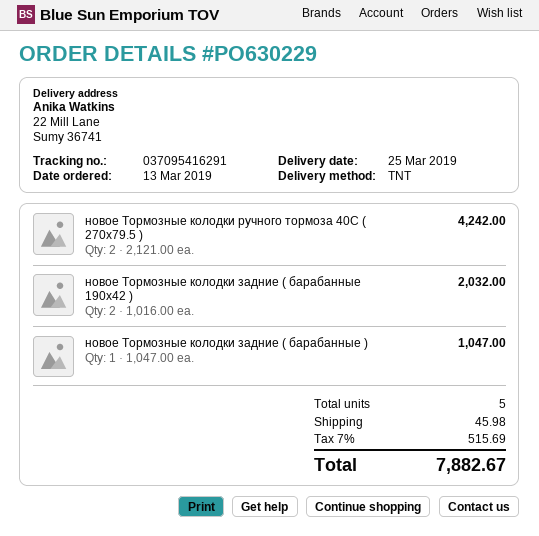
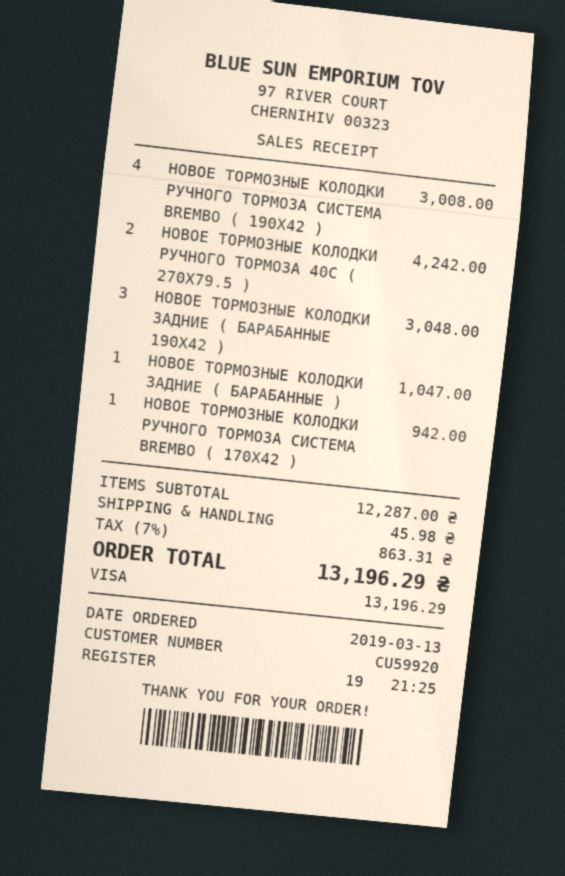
новое Тормозные колодки задние ( барабанные 190x42 ): 2 for 2032.00 -> 3 for 3048.00
НОВОЕ ТОРМОЗНЫЕ КОЛОДКИ РУЧНОГО ТОРМОЗА СИСТЕМА BREMBO ( 190X42 ): none -> 4 for 3008.00
НОВОЕ ТОРМОЗНЫЕ КОЛОДКИ РУЧНОГО ТОРМОЗА СИСТЕМА BREMBO ( 170X42 ): none -> 1 for 942.00
tax: 7% = 515.69 -> 7% = 863.31
total: 7882.67 -> 13196.29

